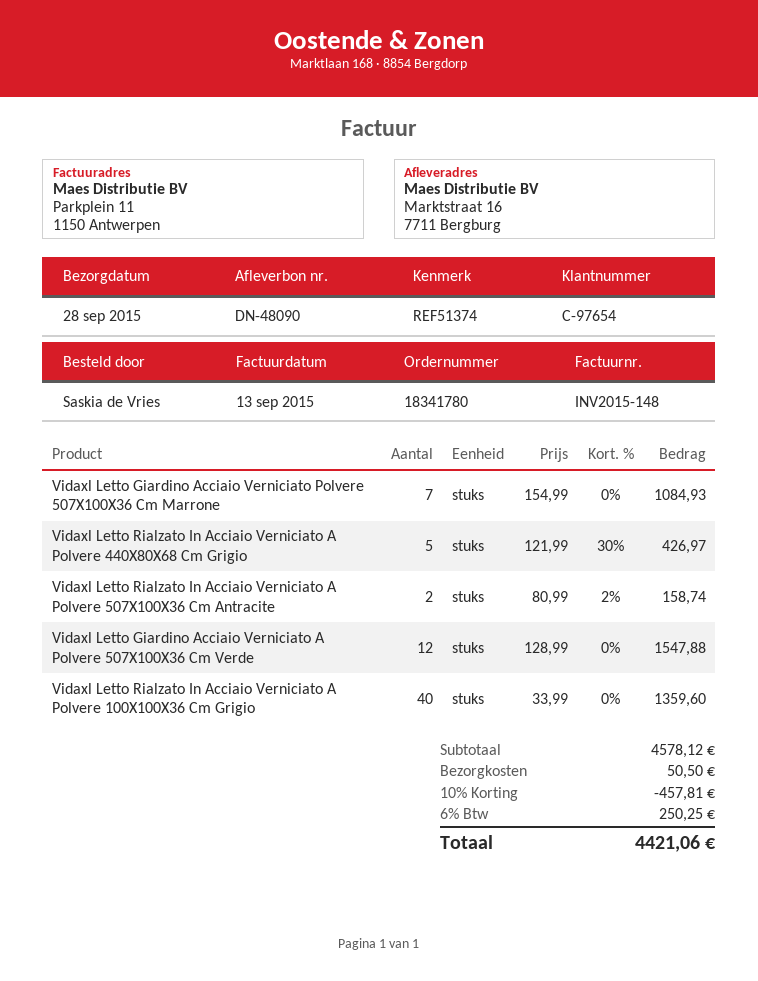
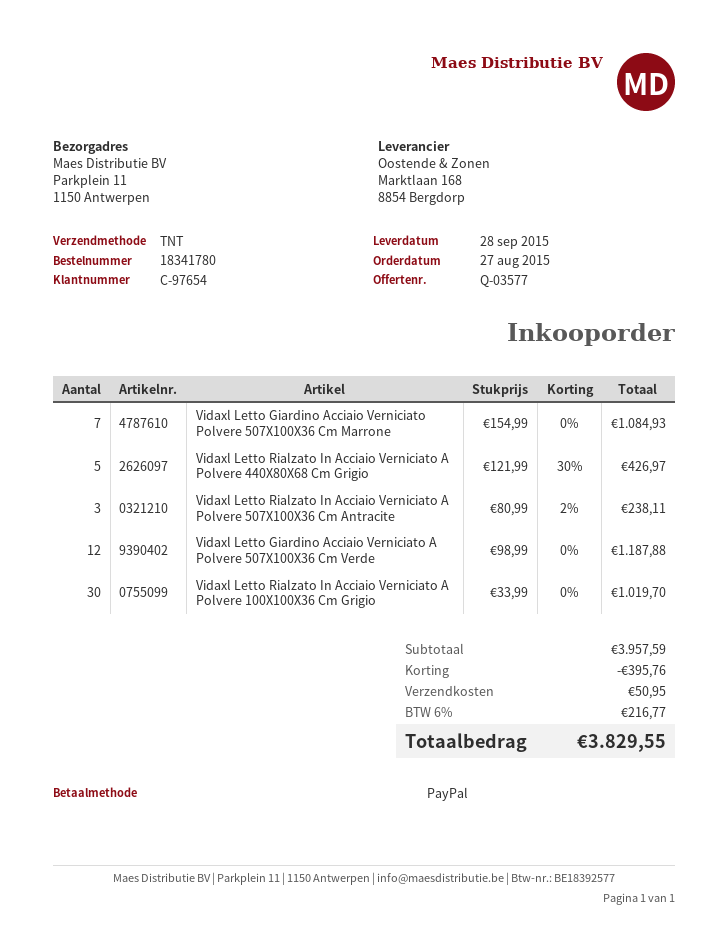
ship to: Marktstraat 16, 7711 Bergburg -> Parkplein 11, 1150 Antwerpen
Vidaxl Letto Rialzato In Acciaio Verniciato A Polvere 507X100X36 Cm Antracite: 2 x 80.99 - 2% = 158.74 -> 3 x 80.99 - 2% = 238.11
Vidaxl Letto Giardino Acciaio Verniciato A Polvere 507X100X36 Cm Verde: 12 x 128.99 = 1547.88 -> 12 x 98.99 = 1187.88
Vidaxl Letto Rialzato In Acciaio Verniciato A Polvere 100X100X36 Cm Grigio: 40 x 33.99 = 1359.60 -> 30 x 33.99 = 1019.70
subtotal: 4578.12 -> 3957.59
discount: 457.81 -> 395.76
shipping: 50.50 -> 50.95
tax: 6% = 250.25 -> 6% = 216.77
total: 4421.06 -> 3829.55

